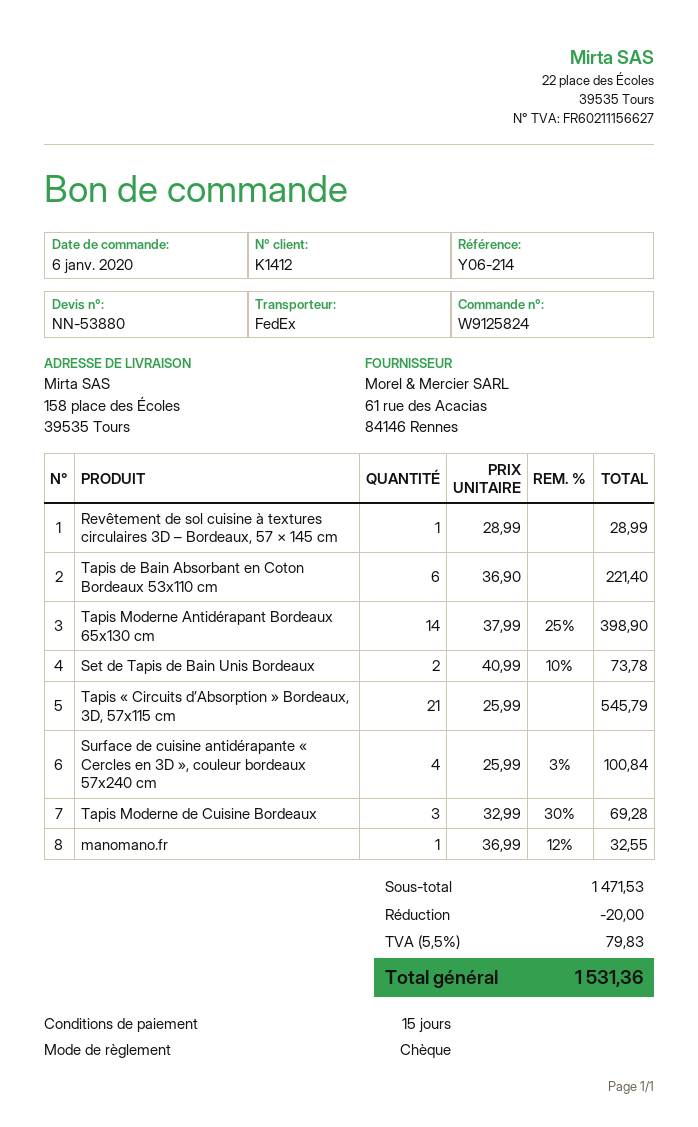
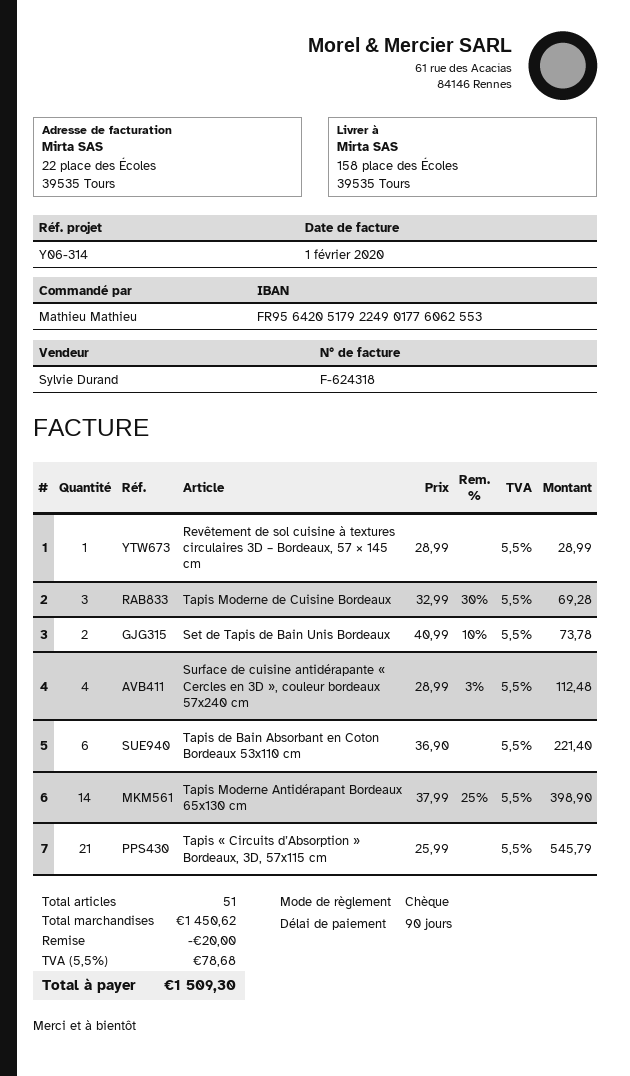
payment terms: 15 days -> 90 days
reference: Y06-214 -> Y06-314
Surface de cuisine antidérapante « Cercles en 3D », couleur bordeaux 57x240 cm: 4 x 25.99 - 3% = 100.84 -> 4 x 28.99 - 3% = 112.48
manomano.fr: 1 x 36.99 - 12% = 32.55 -> none
subtotal: 1471.53 -> 1450.62
tax: 5.5% = 79.83 -> 5.5% = 78.68
total: 1531.36 -> 1509.30

